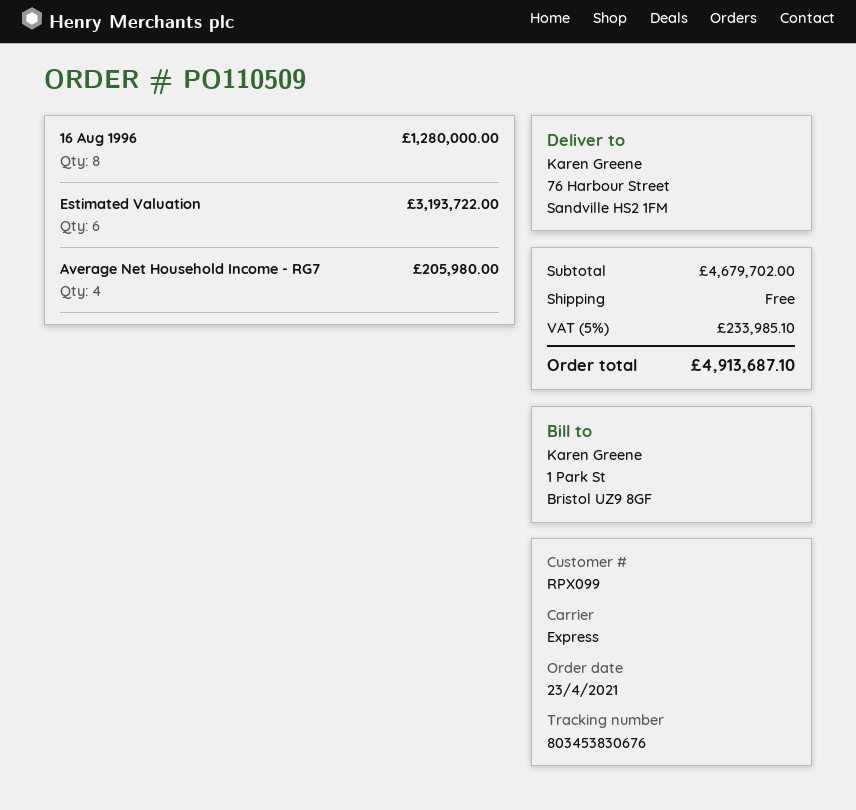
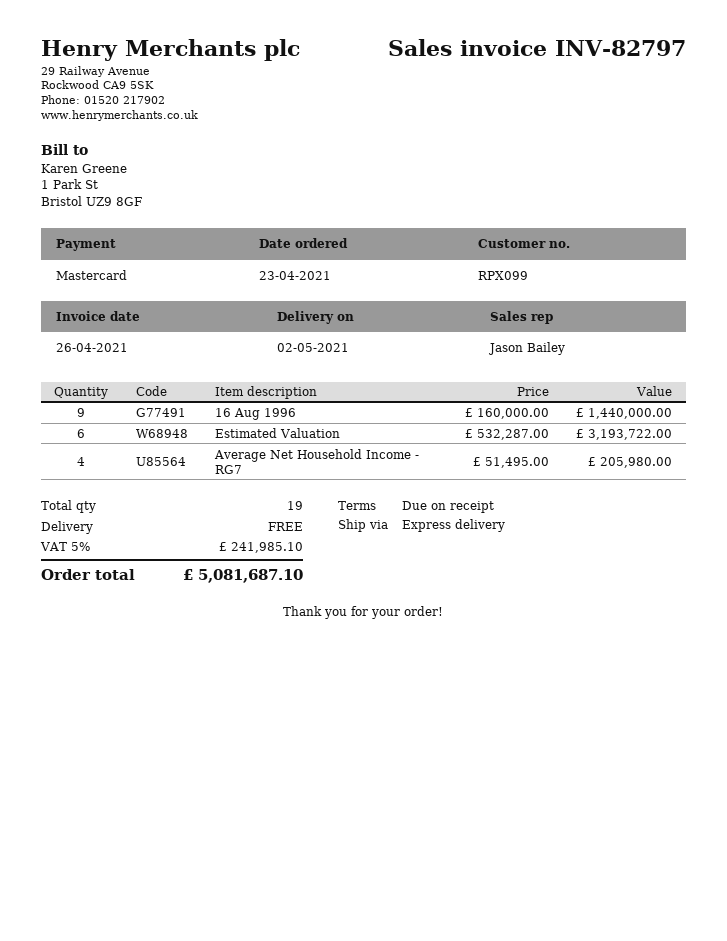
16 Aug 1996: 8 for 1280000.00 -> 9 for 1440000.00
tax: 5% = 233985.10 -> 5% = 241985.10
total: 4913687.10 -> 5081687.10

